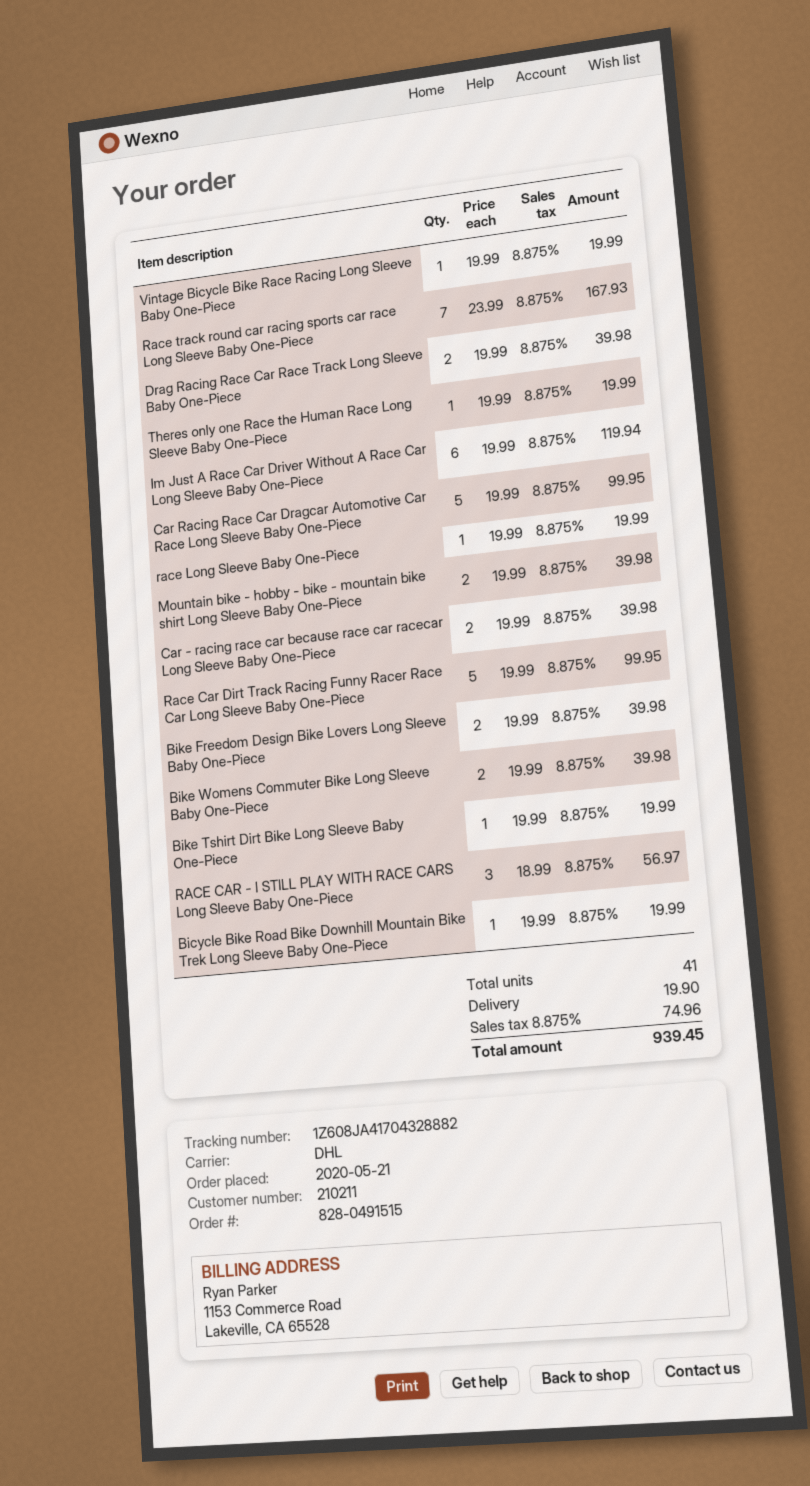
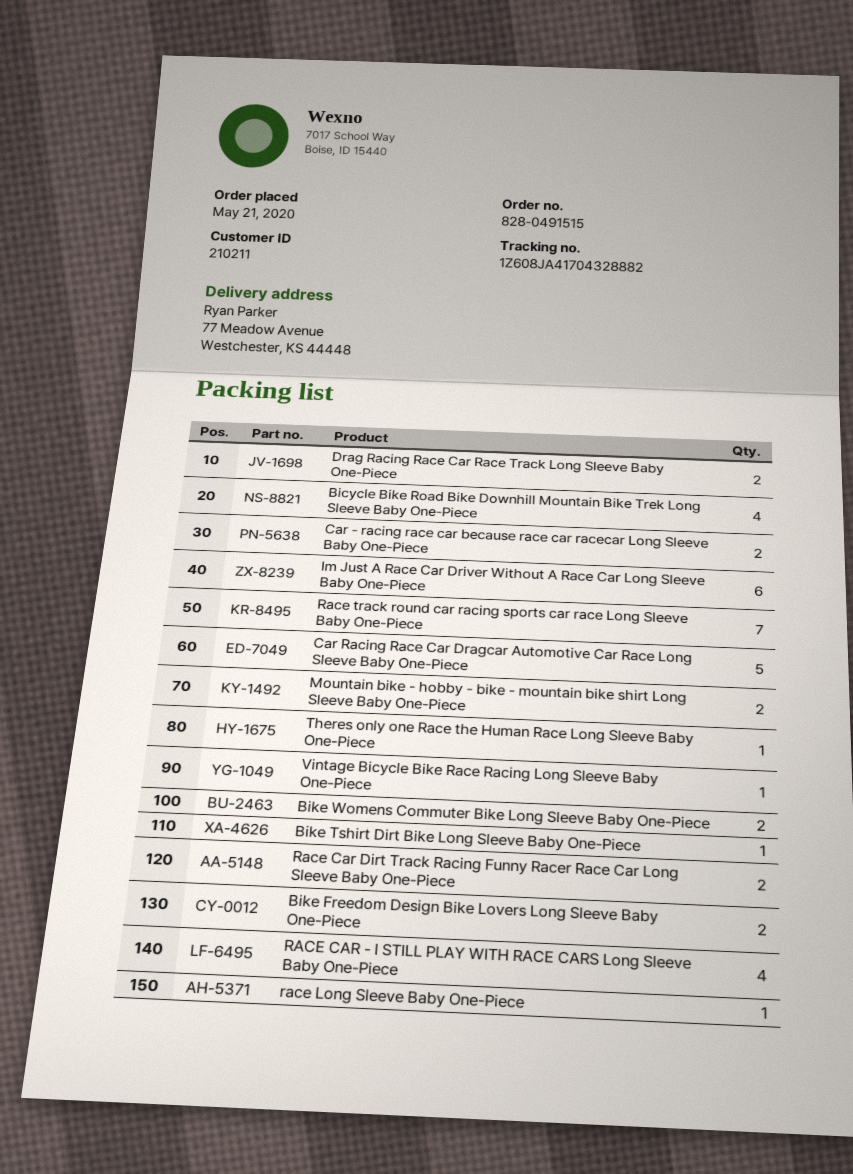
Race Car Dirt Track Racing Funny Racer Race Car Long Sleeve Baby One-Piece: 5 -> 2
RACE CAR - I STILL PLAY WITH RACE CARS Long Sleeve Baby One-Piece: 3 -> 4
Bicycle Bike Road Bike Downhill Mountain Bike Trek Long Sleeve Baby One-Piece: 1 -> 4

